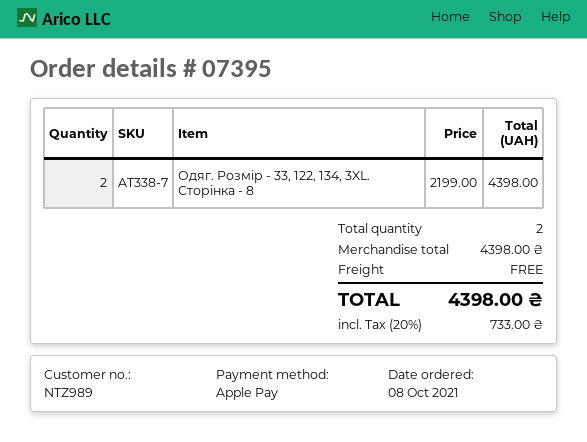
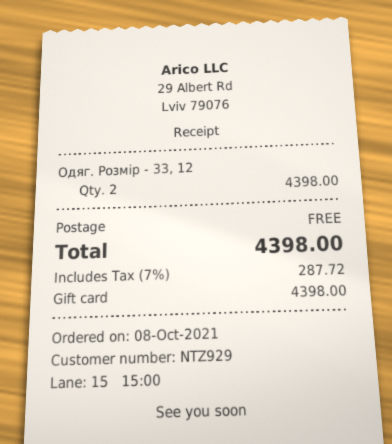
customer number: NTZ989 -> NTZ929
payment method: Apple Pay -> gift card
tax: 20% = 733.00 -> 7% = 287.72

